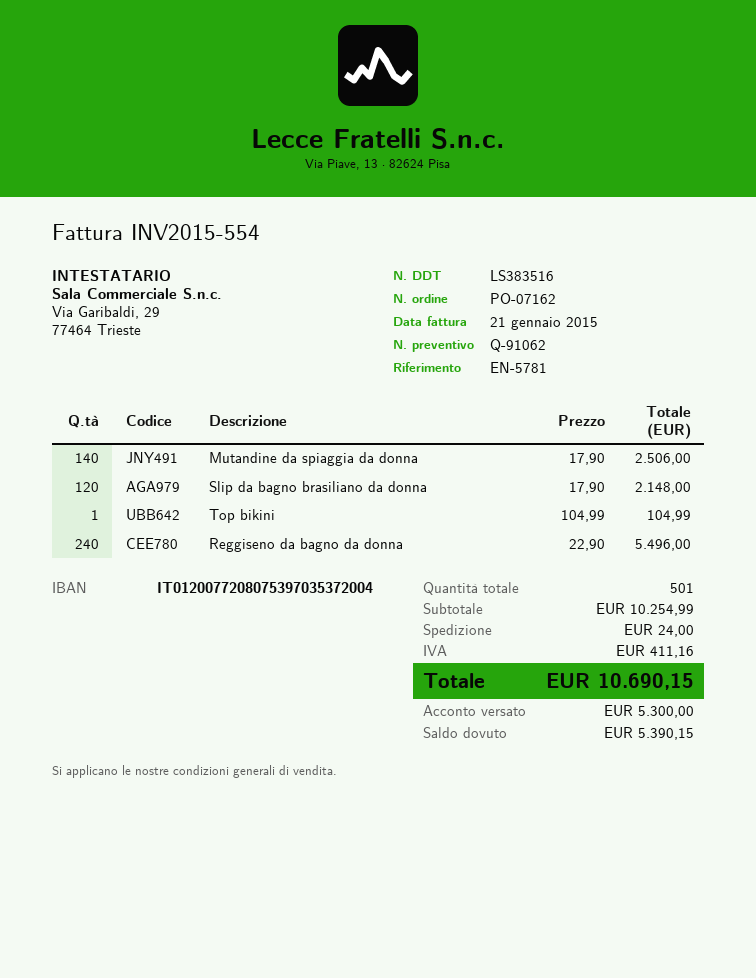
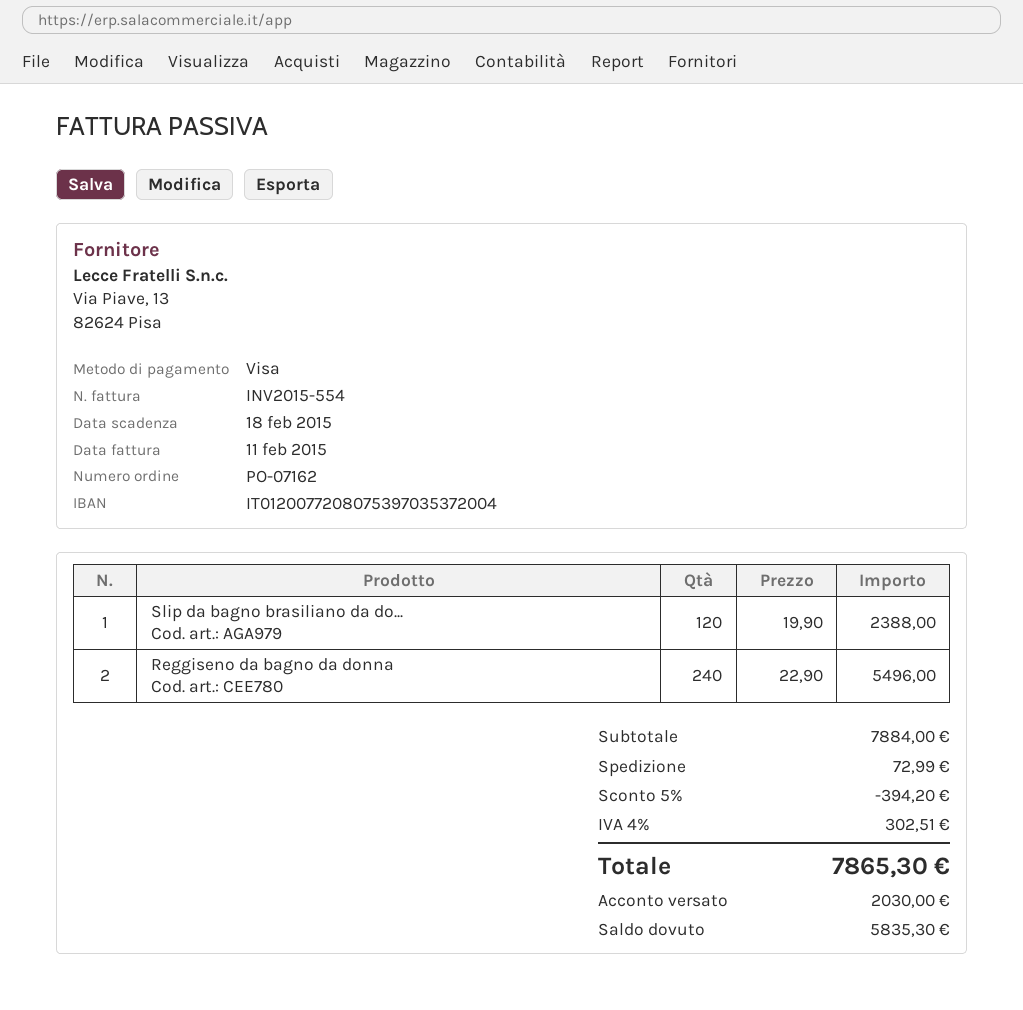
invoice date: 2015-01-21 -> 2015-02-11
Mutandine da spiaggia da donna: 140 x 17.90 = 2506.00 -> none
Slip da bagno brasiliano da donna: 120 x 17.90 = 2148.00 -> 120 x 19.90 = 2388.00
Top bikini: 1 x 104.99 = 104.99 -> none
subtotal: 10254.99 -> 7884.00
discount: none -> 5% = 394.20
shipping: 24.00 -> 72.99
tax: 411.16 -> 302.51
total: 10690.15 -> 7865.30
deposit: 5300.00 -> 2030.00
balance: 5390.15 -> 5835.30

